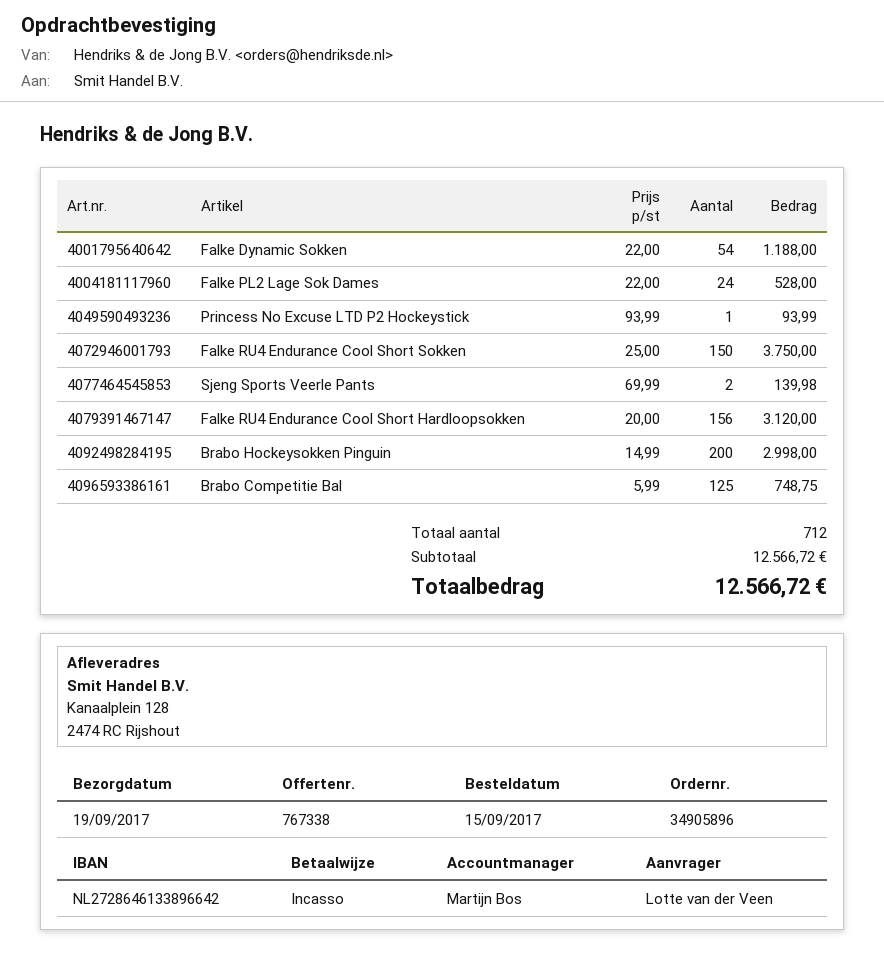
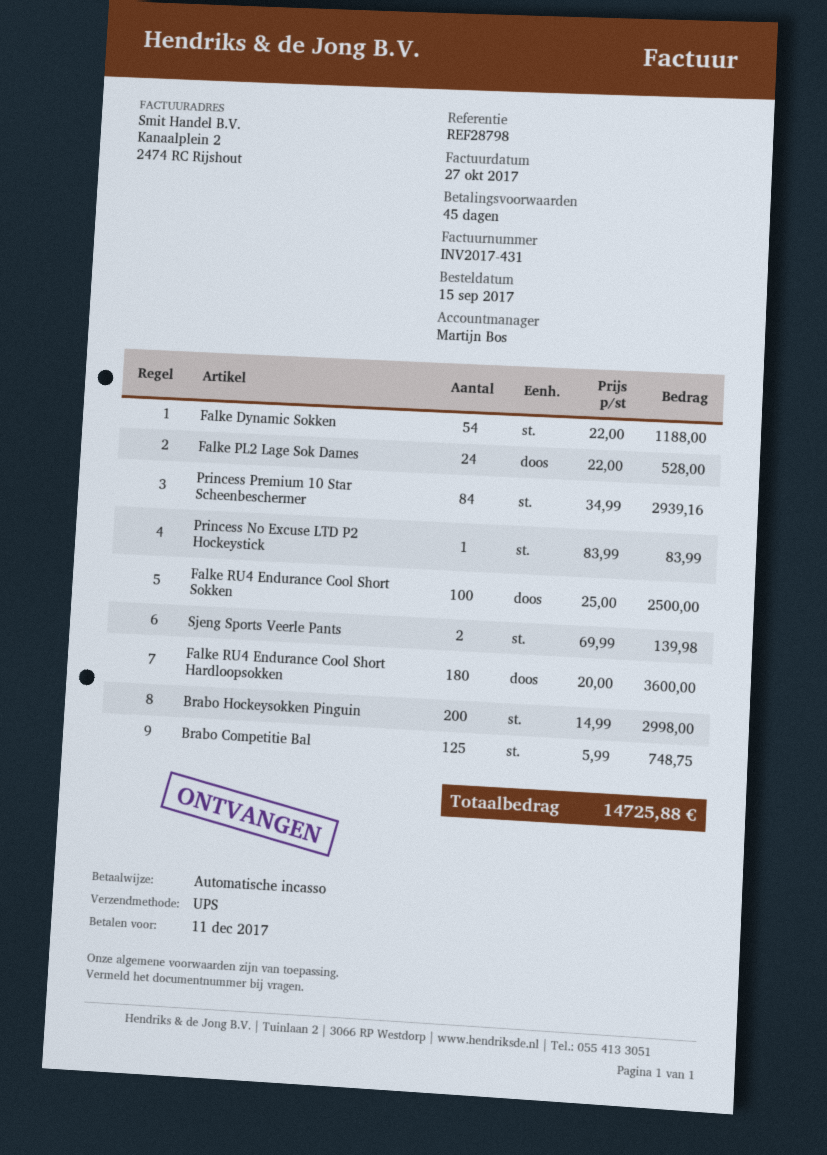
Princess No Excuse LTD P2 Hockeystick: 1 x 93.99 = 93.99 -> 1 x 83.99 = 83.99
Falke RU4 Endurance Cool Short Sokken: 150 x 25.00 = 3750.00 -> 100 x 25.00 = 2500.00
Falke RU4 Endurance Cool Short Hardloopsokken: 156 x 20.00 = 3120.00 -> 180 x 20.00 = 3600.00
Princess Premium 10 Star Scheenbeschermer: none -> 84 x 34.99 = 2939.16
total: 12566.72 -> 14725.88

